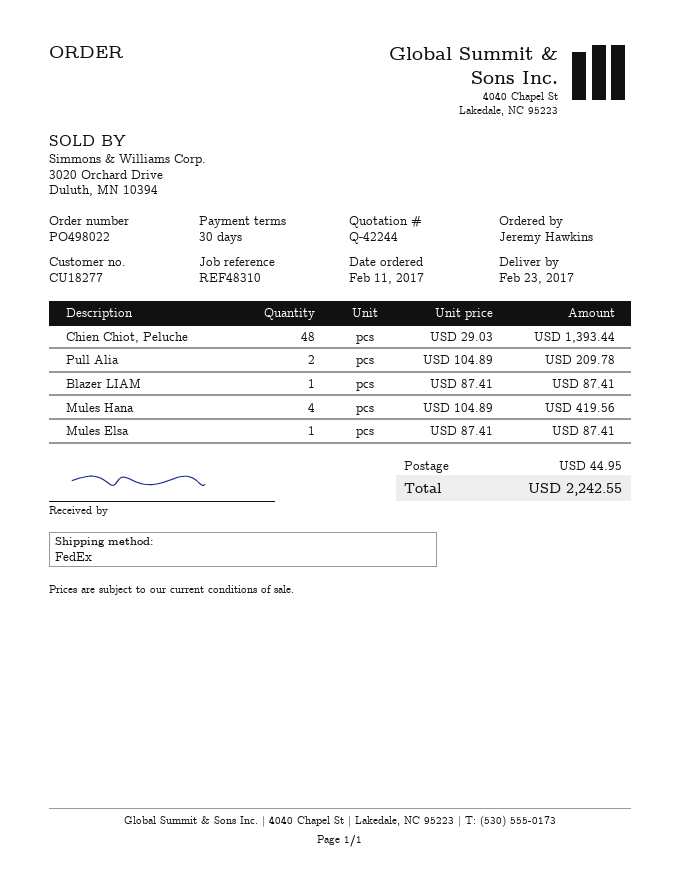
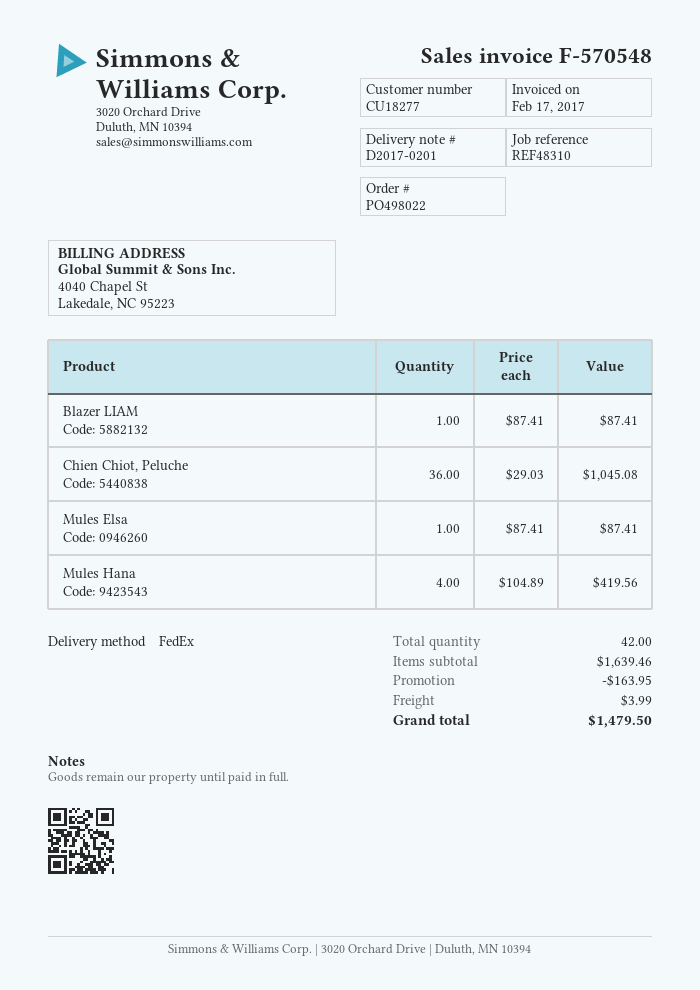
Chien Chiot, Peluche: 48 x 29.03 = 1393.44 -> 36 x 29.03 = 1045.08
Pull Alia: 2 x 104.89 = 209.78 -> none
discount: none -> 163.95
shipping: 44.95 -> 3.99
total: 2242.55 -> 1479.50

